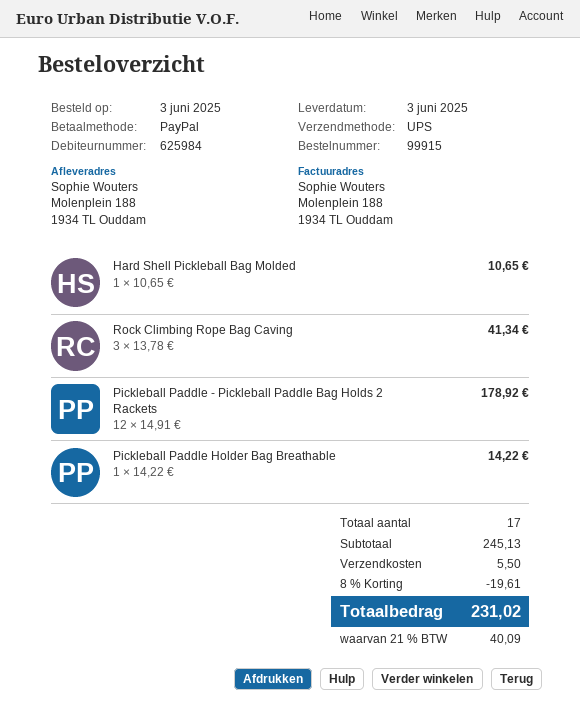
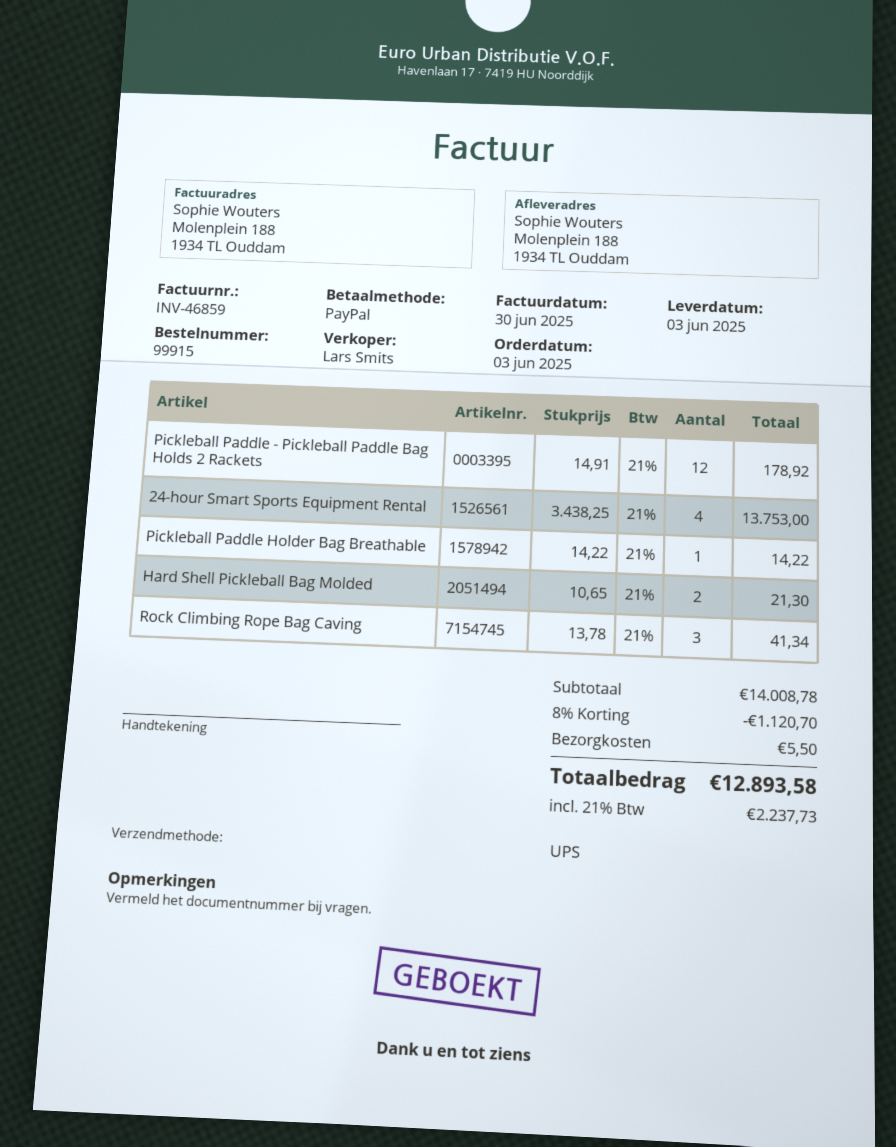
Hard Shell Pickleball Bag Molded: 1 x 10.65 = 10.65 -> 2 x 10.65 = 21.30
24-hour Smart Sports Equipment Rental: none -> 4 x 3438.25 = 13753.00
subtotal: 245.13 -> 14008.78
discount: 8% = 19.61 -> 8% = 1120.70
tax: 21% = 40.09 -> 21% = 2237.73
total: 231.02 -> 12893.58

